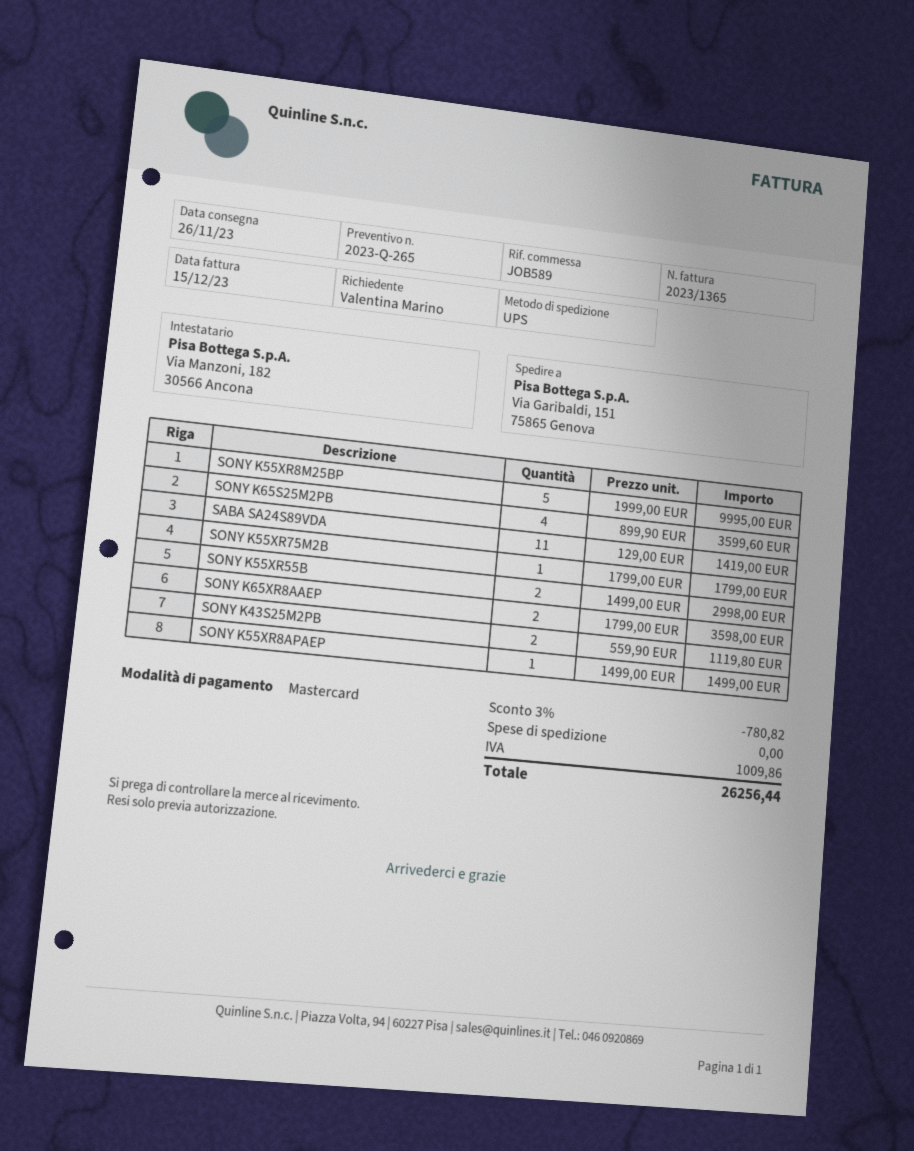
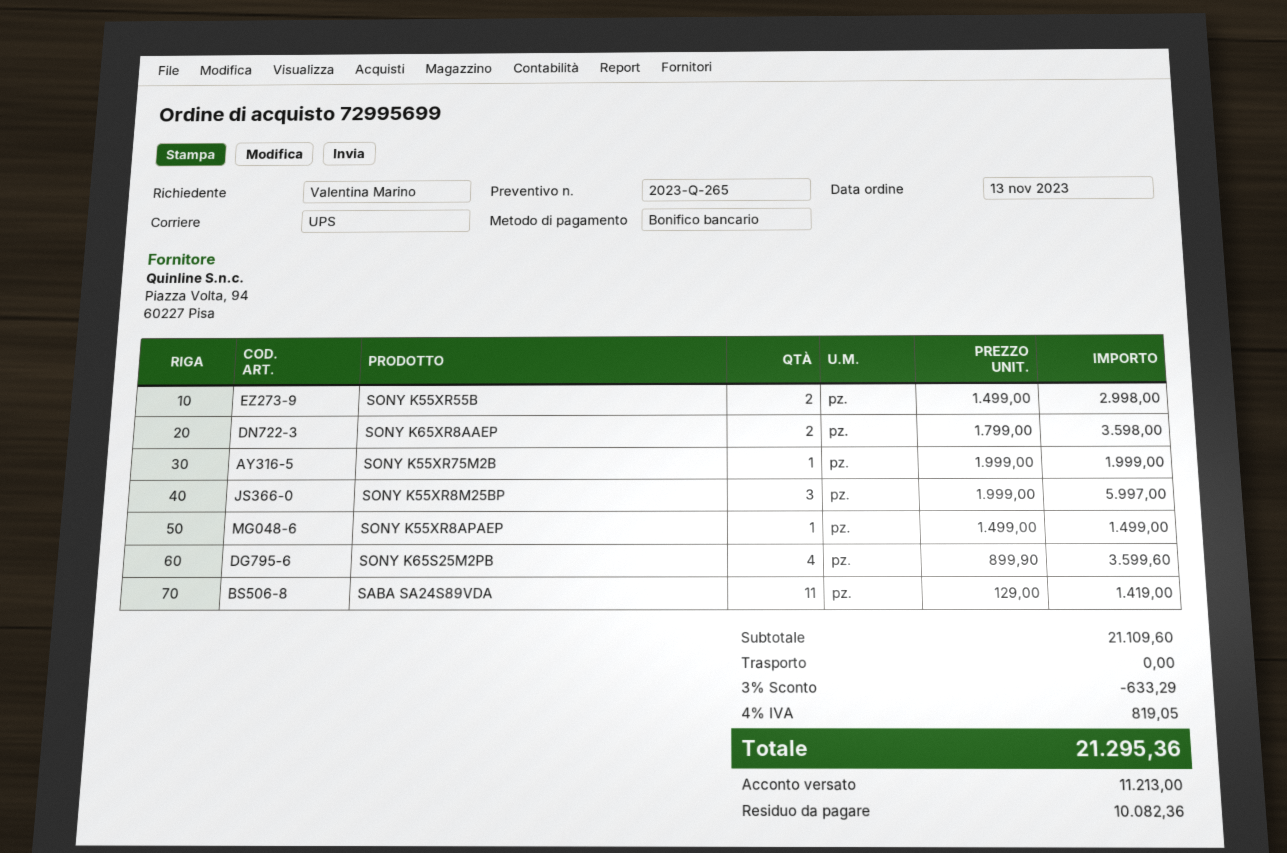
payment method: Mastercard -> bank transfer
SONY K55XR8M25BP: 5 x 1999.00 = 9995.00 -> 3 x 1999.00 = 5997.00
SONY K55XR75M2B: 1 x 1799.00 = 1799.00 -> 1 x 1999.00 = 1999.00
SONY K43S25M2PB: 2 x 559.90 = 1119.80 -> none
discount: 3% = 780.82 -> 3% = 633.29
tax: 1009.86 -> 819.05
total: 26256.44 -> 21295.36

